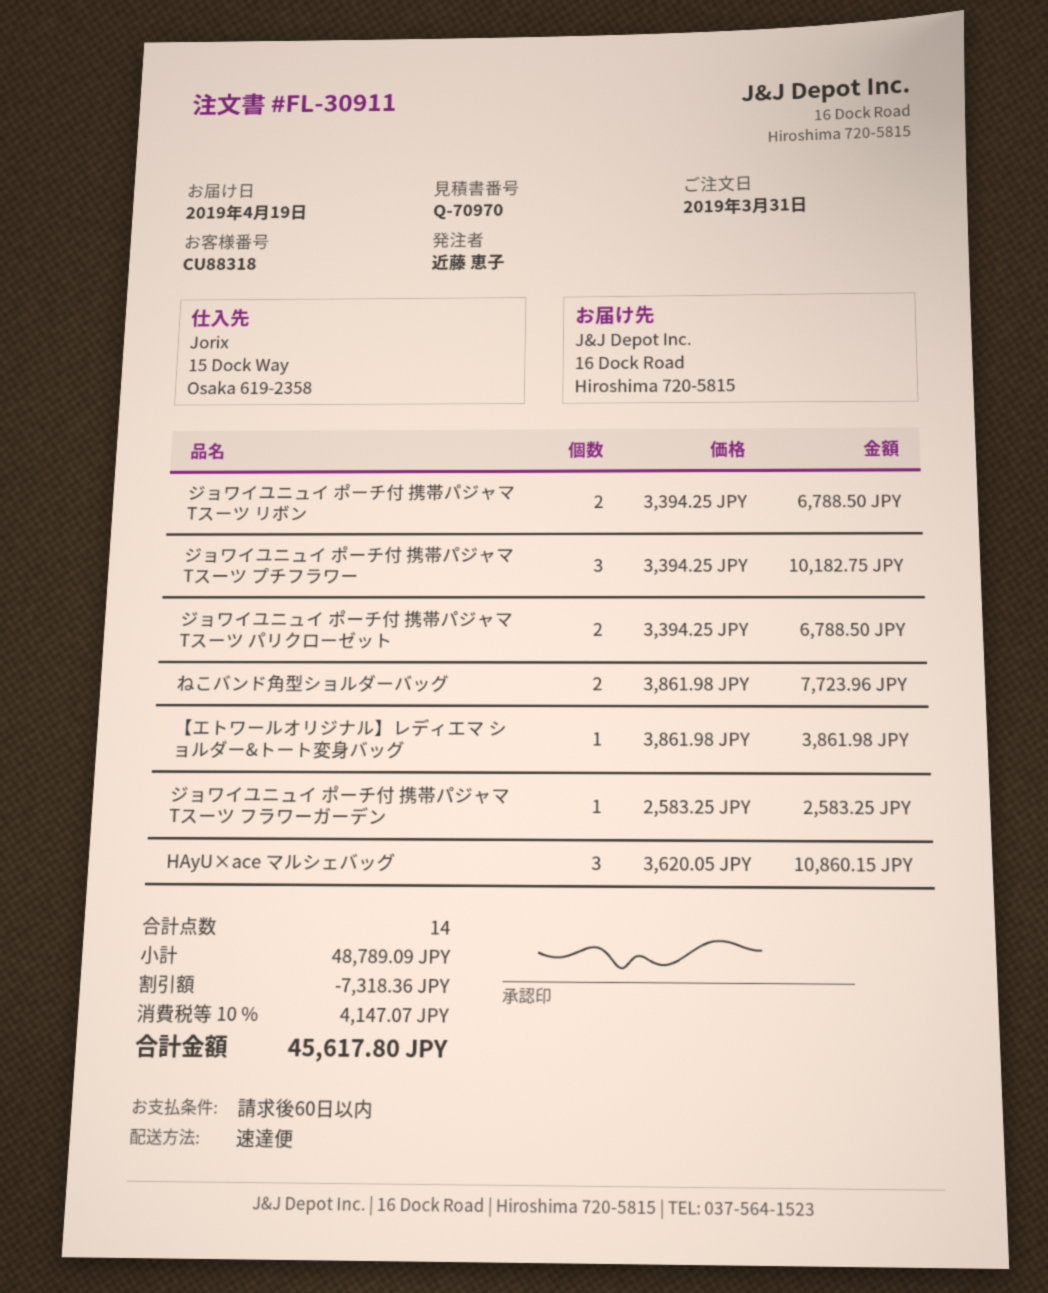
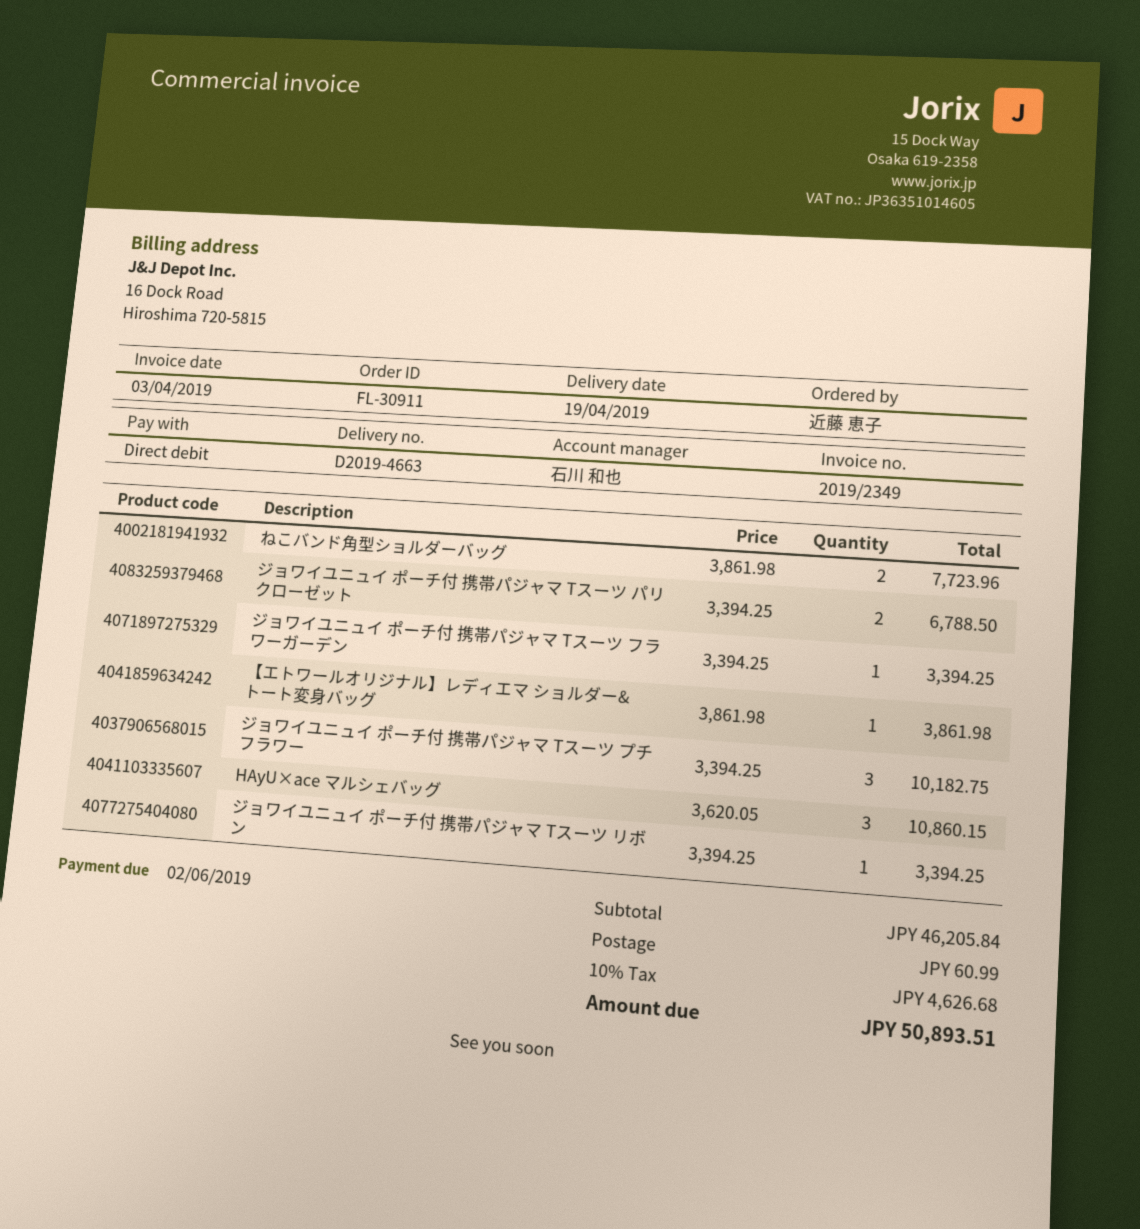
ジョワイユニュイ ポーチ付 携帯パジャマ Tスーツ リボン: 2 x 3394.25 = 6788.50 -> 1 x 3394.25 = 3394.25
ジョワイユニュイ ポーチ付 携帯パジャマ Tスーツ フラワーガーデン: 1 x 2583.25 = 2583.25 -> 1 x 3394.25 = 3394.25
subtotal: 48789.09 -> 46205.84
discount: 7318.36 -> none
shipping: none -> 60.99
tax: 10% = 4147.07 -> 10% = 4626.68
total: 45617.80 -> 50893.51

